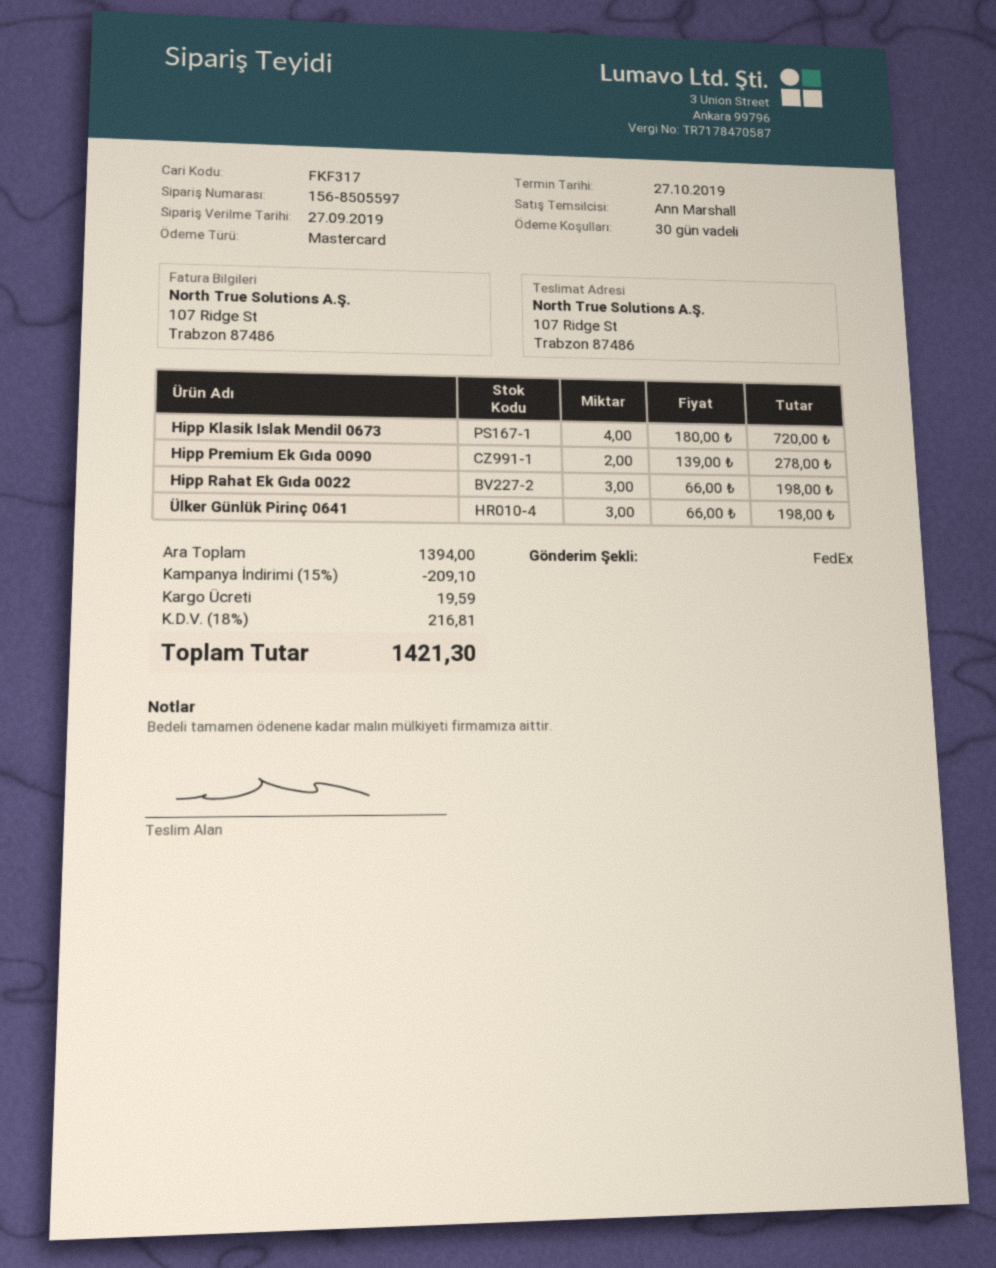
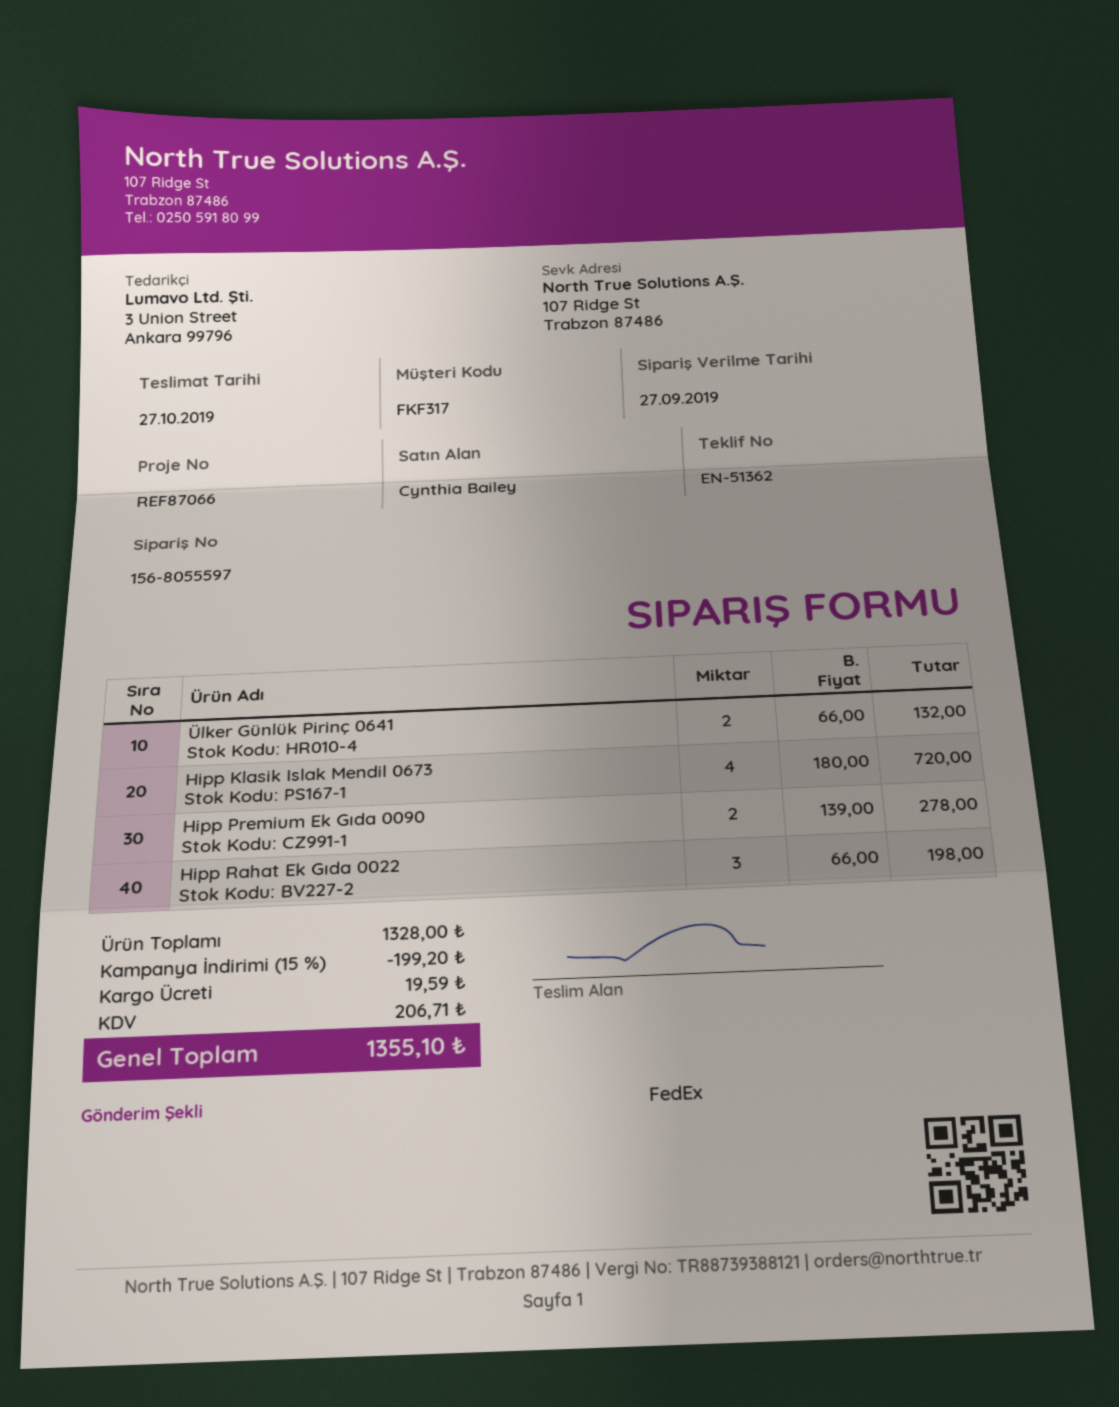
order number: 156-8505597 -> 156-8055597
Ülker Günlük Pirinç 0641: 3 x 66.00 = 198.00 -> 2 x 66.00 = 132.00
subtotal: 1394.00 -> 1328.00
discount: 15% = 209.10 -> 15% = 199.20
tax: 216.81 -> 206.71
total: 1421.30 -> 1355.10

